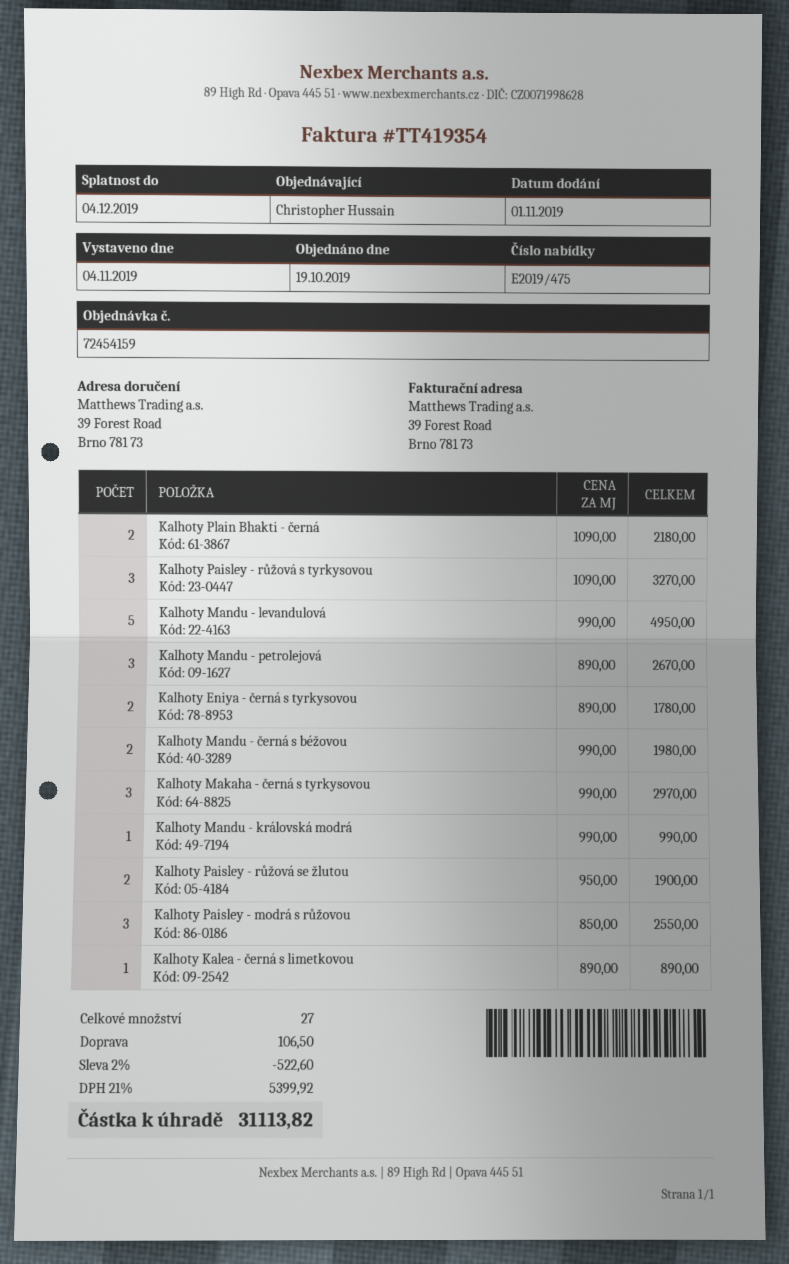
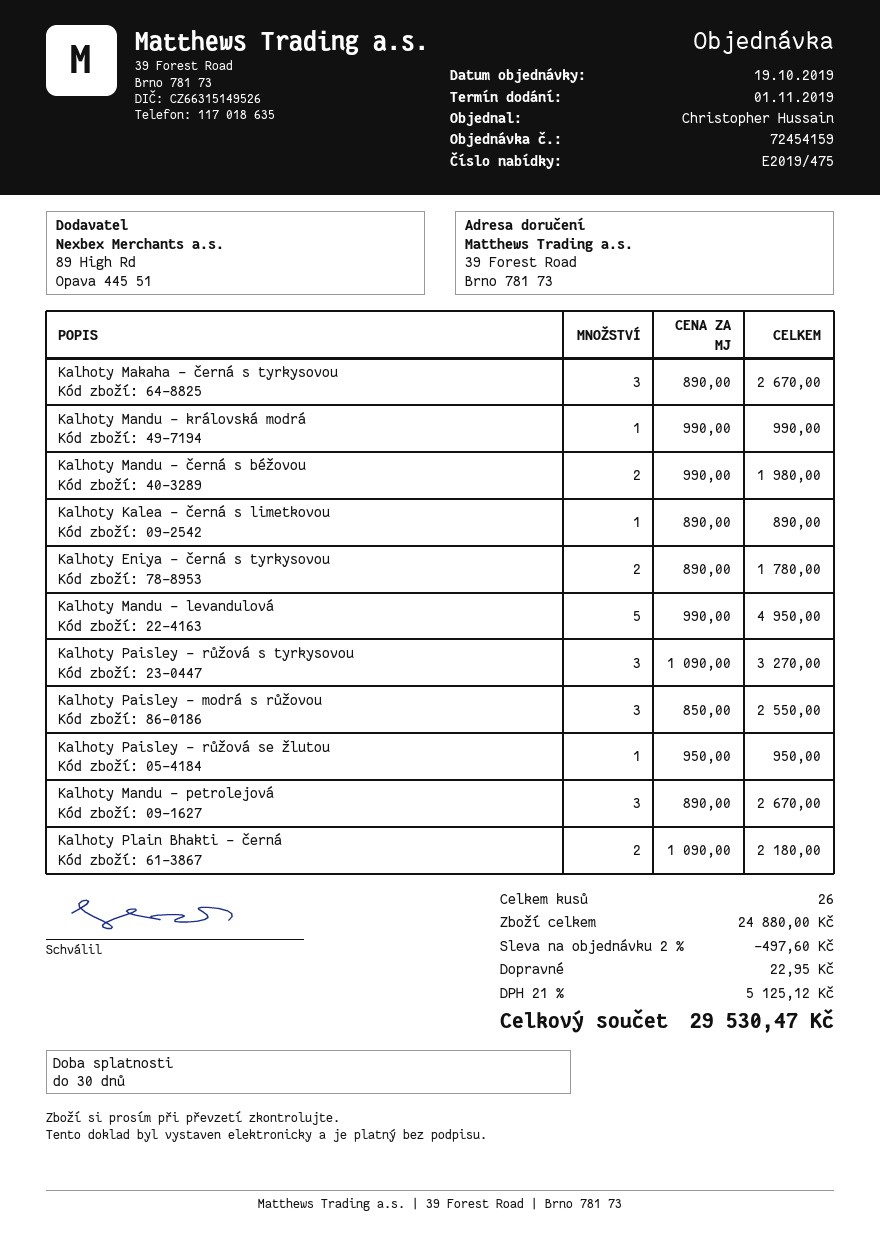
Kalhoty Makaha - černá s tyrkysovou: 3 x 990.00 = 2970.00 -> 3 x 890.00 = 2670.00
Kalhoty Paisley - růžová se žlutou: 2 x 950.00 = 1900.00 -> 1 x 950.00 = 950.00
total quantity: 27 -> 26
discount: 2% = 522.60 -> 2% = 497.60
shipping: 106.50 -> 22.95
tax: 21% = 5399.92 -> 21% = 5125.12
total: 31113.82 -> 29530.47

